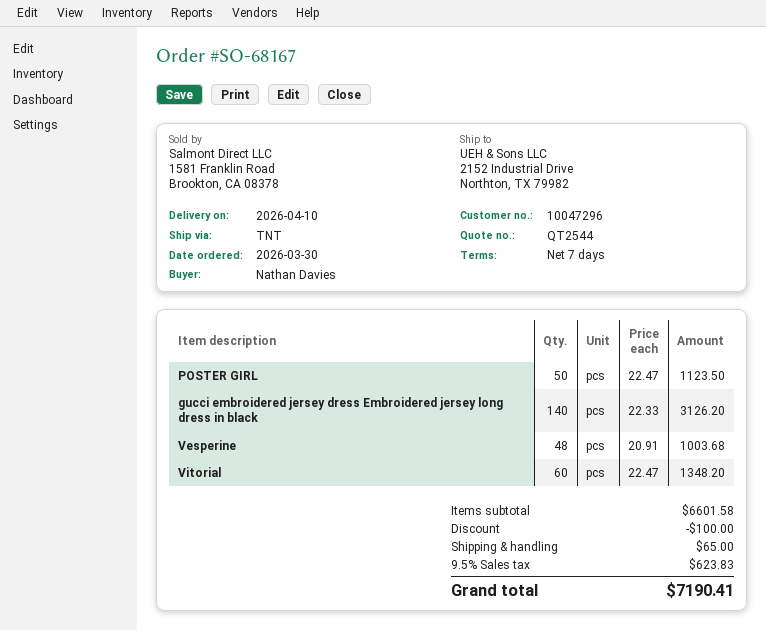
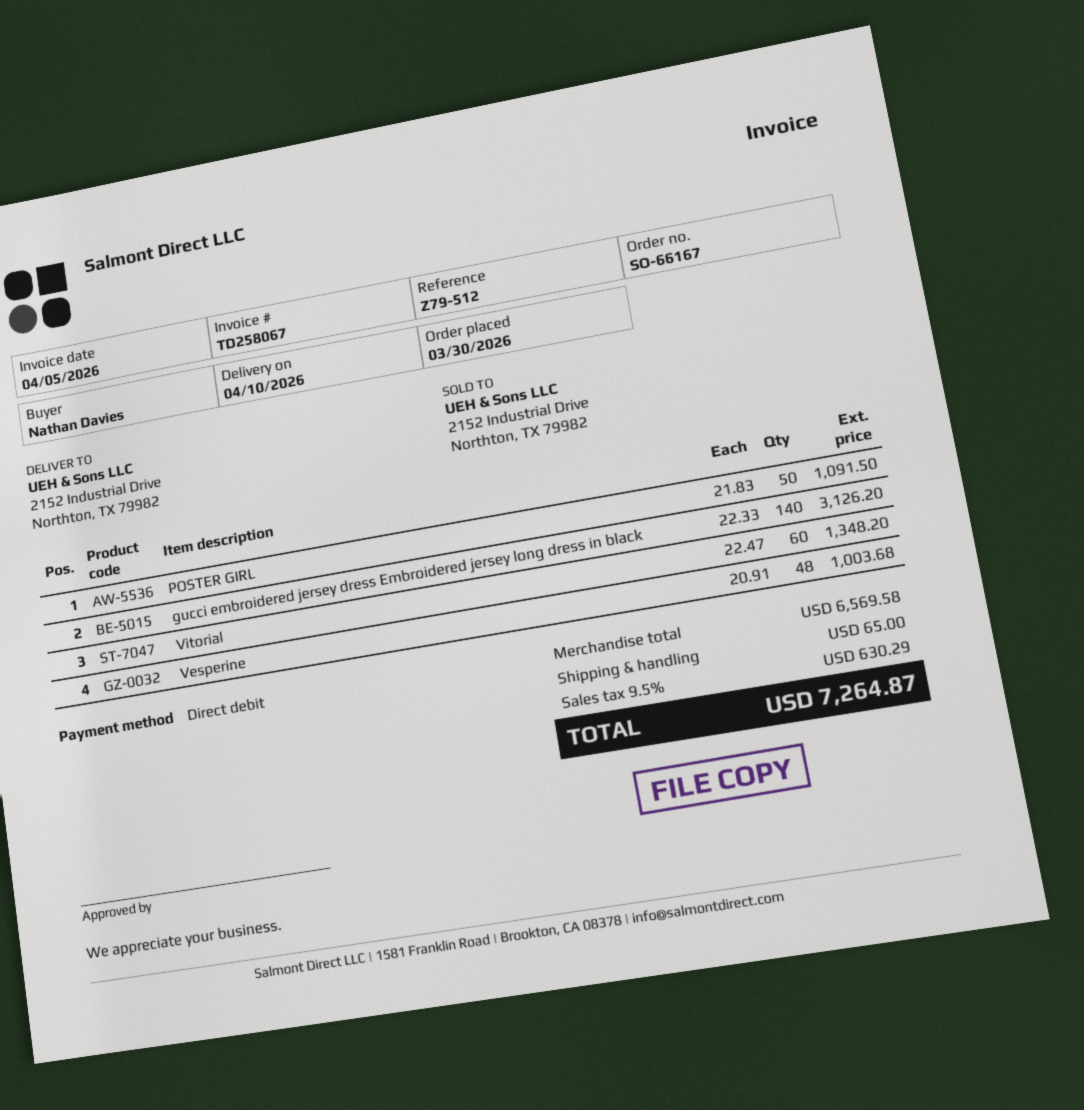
order number: SO-68167 -> SO-66167
POSTER GIRL: 50 x 22.47 = 1123.50 -> 50 x 21.83 = 1091.50
subtotal: 6601.58 -> 6569.58
discount: 100.00 -> none
tax: 9.5% = 623.83 -> 9.5% = 630.29
total: 7190.41 -> 7264.87

